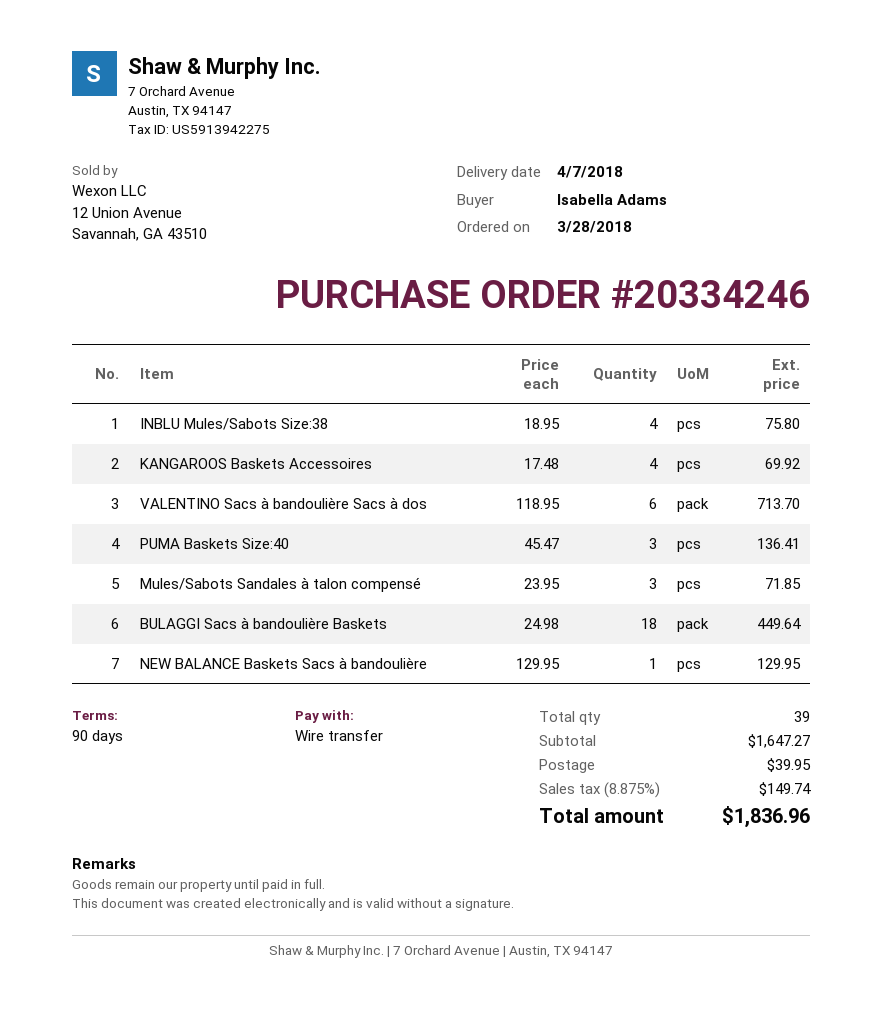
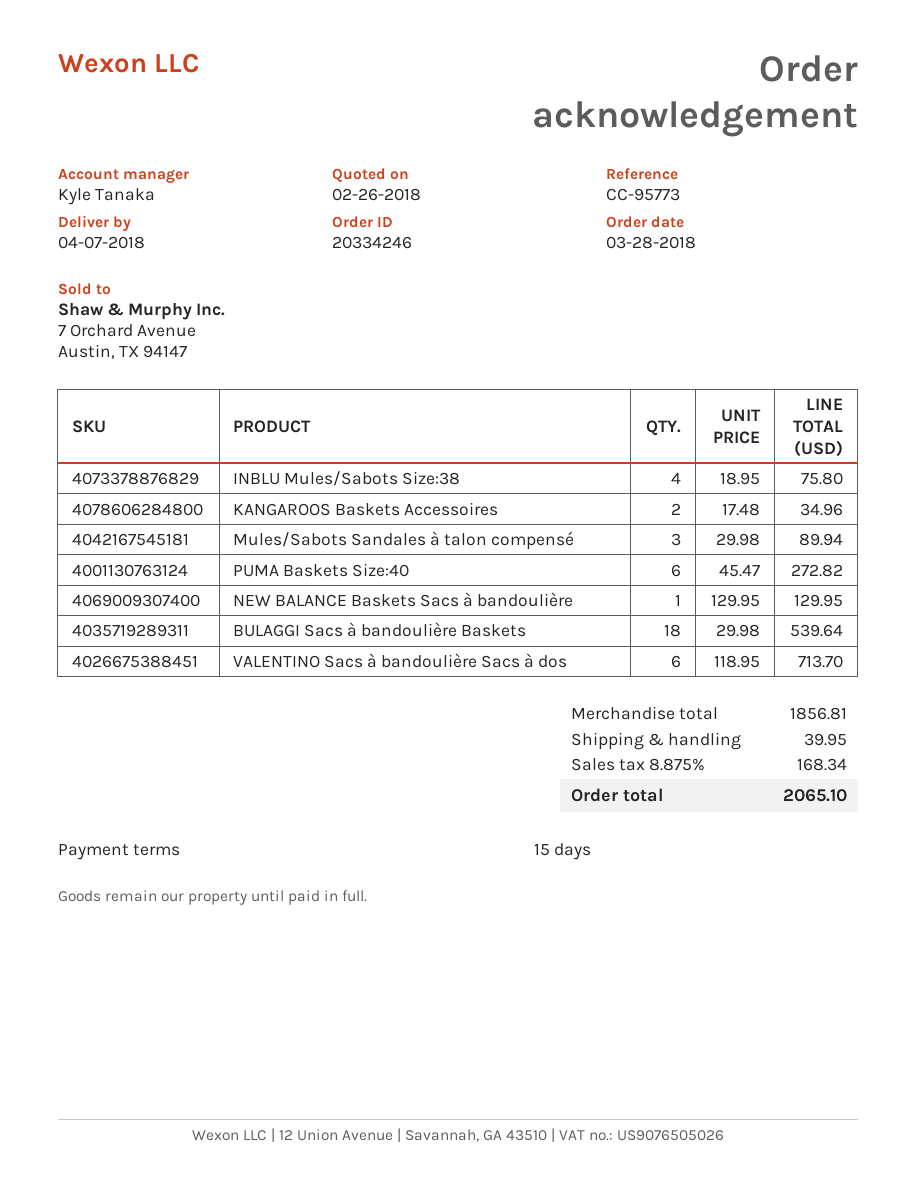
payment terms: 90 days -> 15 days
KANGAROOS Baskets Accessoires: 4 x 17.48 = 69.92 -> 2 x 17.48 = 34.96
PUMA Baskets Size:40: 3 x 45.47 = 136.41 -> 6 x 45.47 = 272.82
Mules/Sabots Sandales à talon compensé: 3 x 23.95 = 71.85 -> 3 x 29.98 = 89.94
BULAGGI Sacs à bandoulière Baskets: 18 x 24.98 = 449.64 -> 18 x 29.98 = 539.64
subtotal: 1647.27 -> 1856.81
tax: 8.875% = 149.74 -> 8.875% = 168.34
total: 1836.96 -> 2065.10

